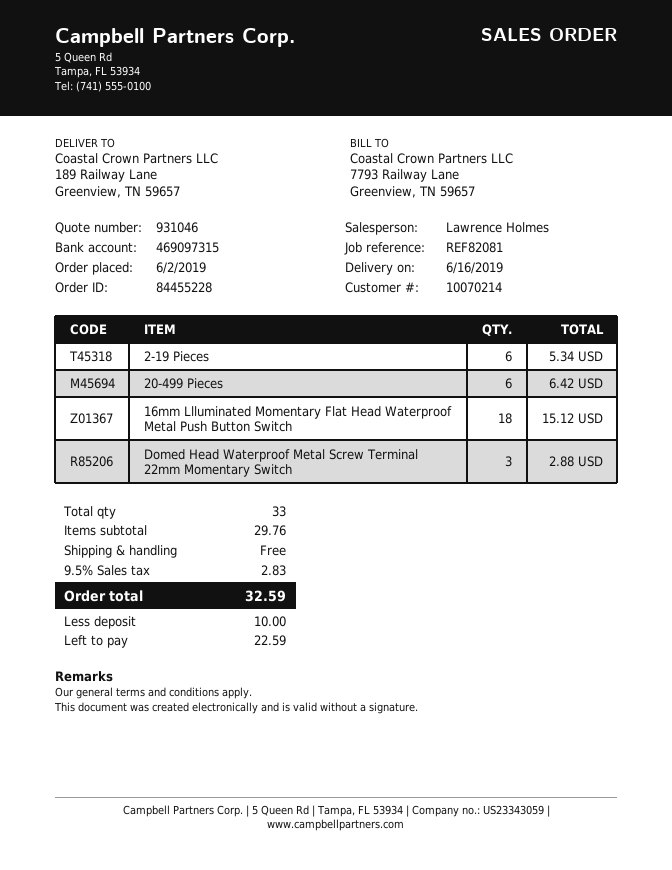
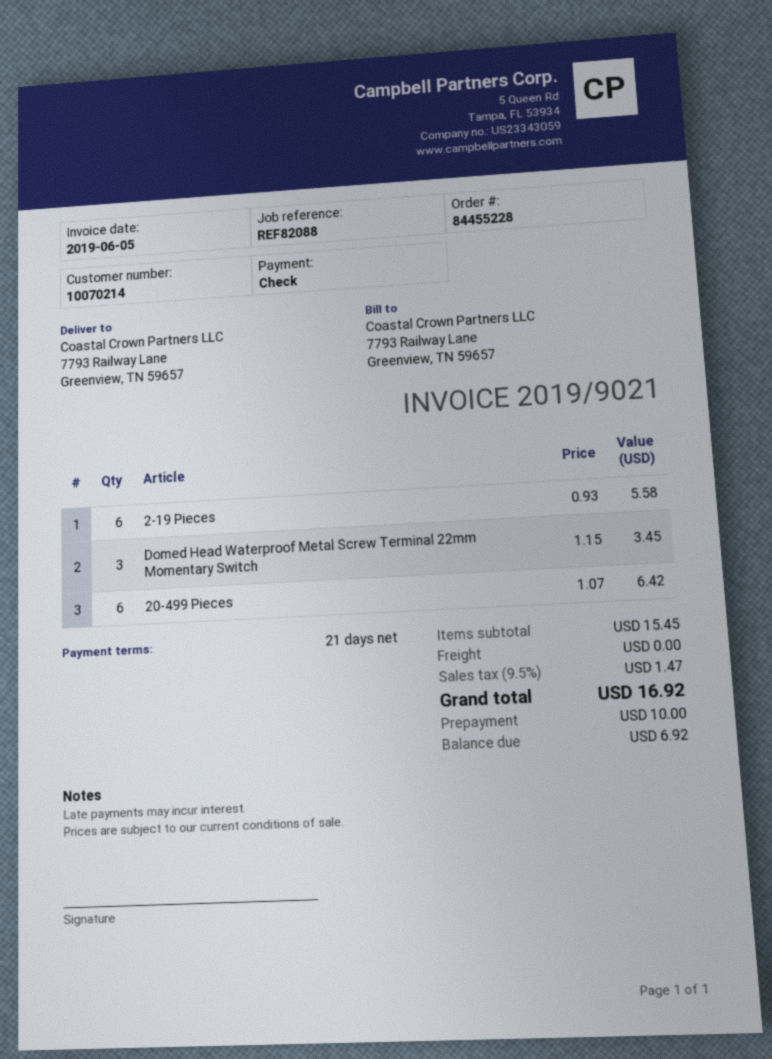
reference: REF82081 -> REF82088
ship to: 189 Railway Lane, Greenview, TN 59657 -> 7793 Railway Lane, Greenview, TN 59657
2-19 Pieces: 6 for 5.34 -> 6 for 5.58
16mm Llluminated Momentary Flat Head Waterproof Metal Push Button Switch: 18 for 15.12 -> none
Domed Head Waterproof Metal Screw Terminal 22mm Momentary Switch: 3 for 2.88 -> 3 for 3.45
subtotal: 29.76 -> 15.45
tax: 9.5% = 2.83 -> 9.5% = 1.47
total: 32.59 -> 16.92
balance: 22.59 -> 6.92

